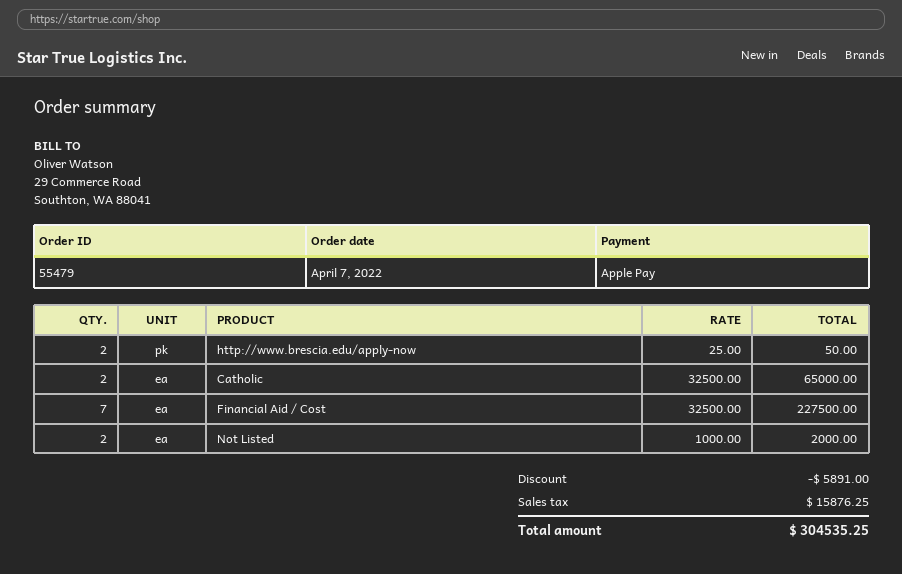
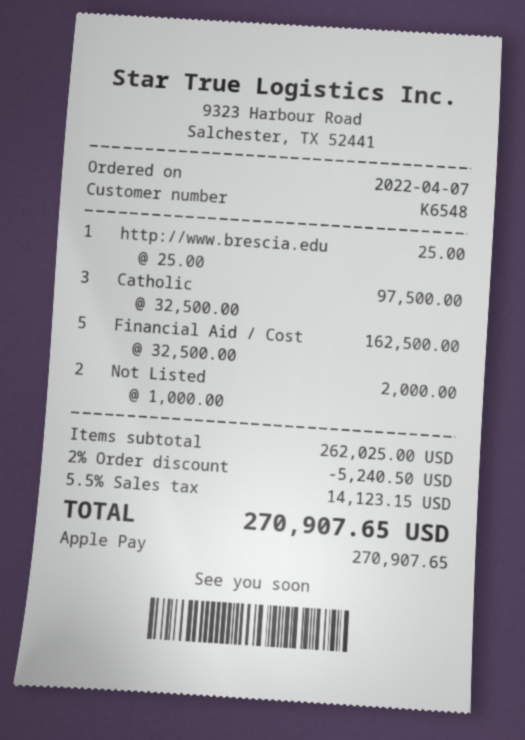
http://www.brescia.edu/apply-now: 2 x 25.00 = 50.00 -> 1 x 25.00 = 25.00
Catholic: 2 x 32500.00 = 65000.00 -> 3 x 32500.00 = 97500.00
Financial Aid / Cost: 7 x 32500.00 = 227500.00 -> 5 x 32500.00 = 162500.00
discount: 5891.00 -> 5240.50
tax: 15876.25 -> 14123.15
total: 304535.25 -> 270907.65

